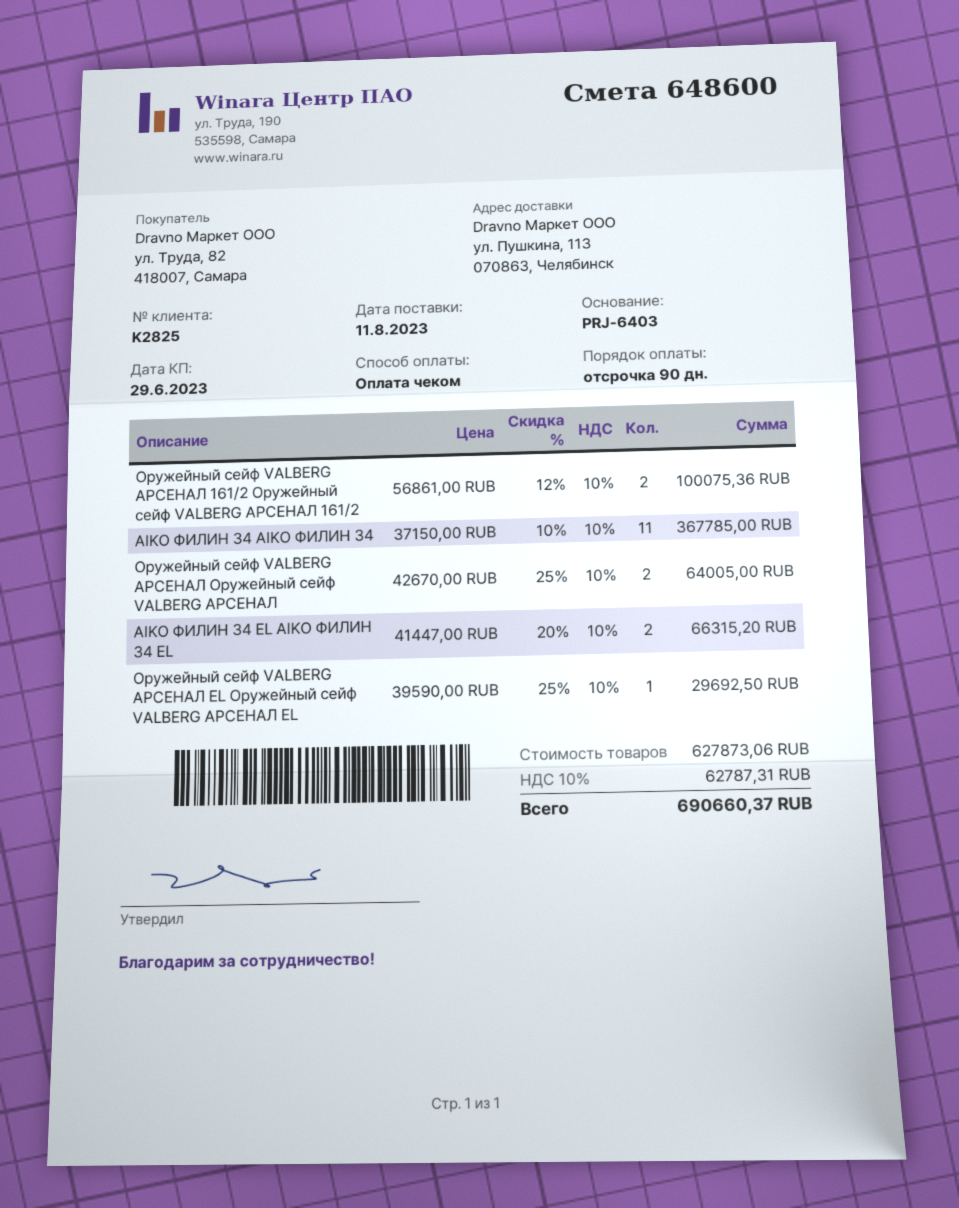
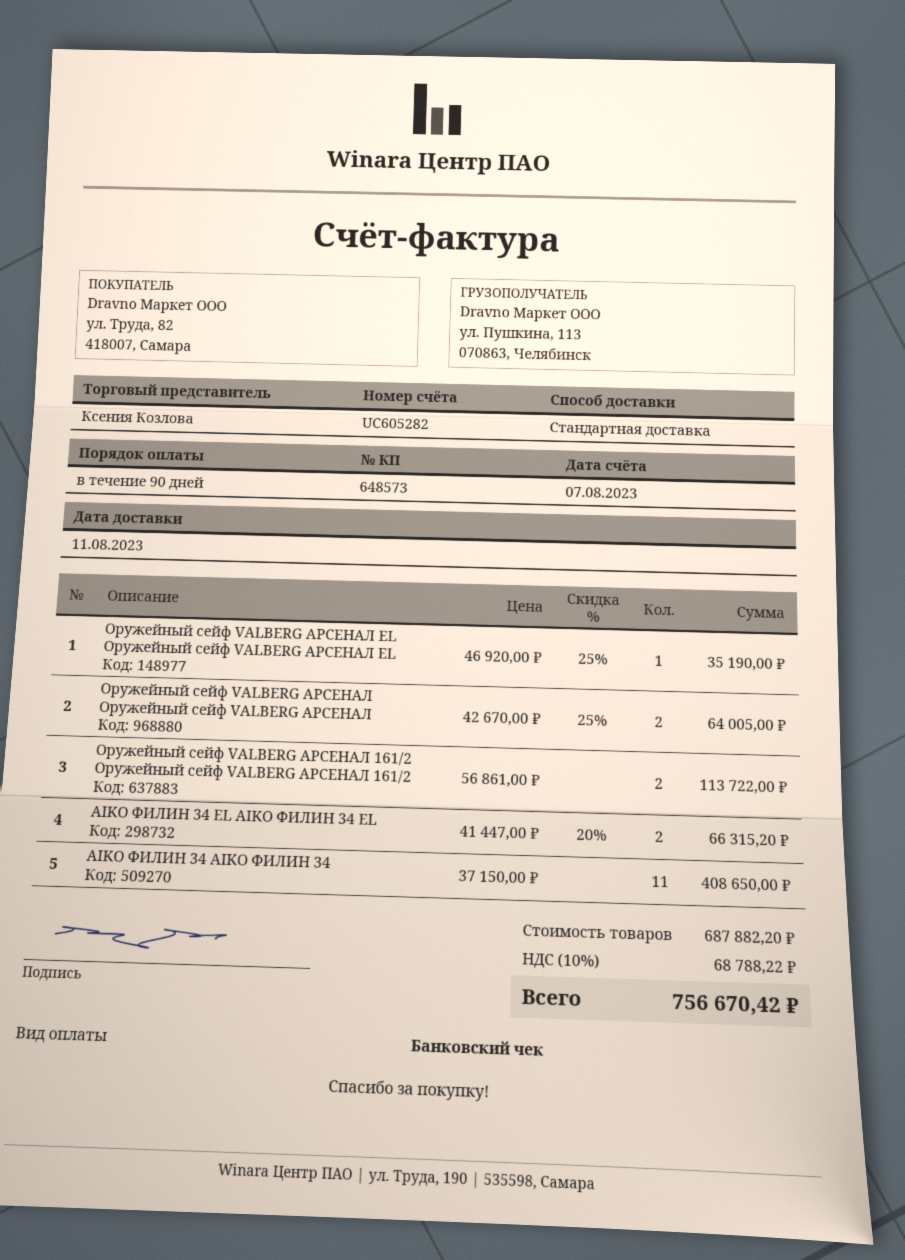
quote number: 648600 -> 648573
Оружейный сейф VALBERG АРСЕНАЛ 161/2 Оружейный сейф VALBERG АРСЕНАЛ 161/2: 2 x 56861.00 - 12% = 100075.36 -> 2 x 56861.00 = 113722.00
AIKO ФИЛИН 34 AIKO ФИЛИН 34: 11 x 37150.00 - 10% = 367785.00 -> 11 x 37150.00 = 408650.00
Оружейный сейф VALBERG АРСЕНАЛ EL Оружейный сейф VALBERG АРСЕНАЛ EL: 1 x 39590.00 - 25% = 29692.50 -> 1 x 46920.00 - 25% = 35190.00
subtotal: 627873.06 -> 687882.20
tax: 10% = 62787.31 -> 10% = 68788.22
total: 690660.37 -> 756670.42

